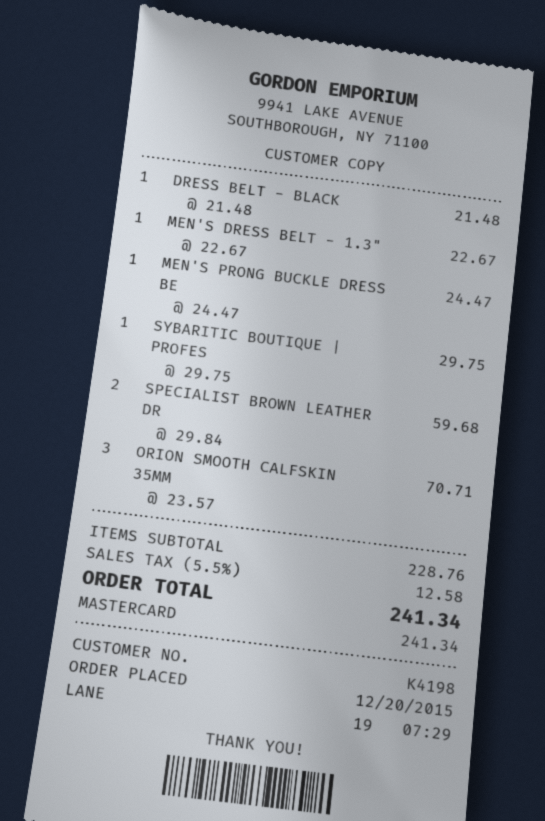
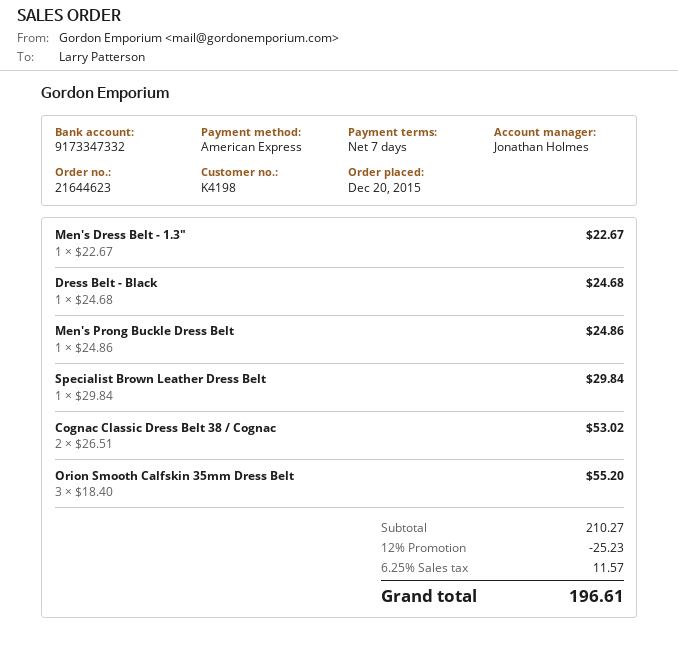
payment method: Mastercard -> American Express
DRESS BELT - BLACK: 1 x 21.48 = 21.48 -> 1 x 24.68 = 24.68
MEN'S PRONG BUCKLE DRESS BE: 1 x 24.47 = 24.47 -> 1 x 24.86 = 24.86
SYBARITIC BOUTIQUE | PROFES: 1 x 29.75 = 29.75 -> none
SPECIALIST BROWN LEATHER DR: 2 x 29.84 = 59.68 -> 1 x 29.84 = 29.84
ORION SMOOTH CALFSKIN 35MM: 3 x 23.57 = 70.71 -> 3 x 18.40 = 55.20
Cognac Classic Dress Belt 38 / Cognac: none -> 2 x 26.51 = 53.02
subtotal: 228.76 -> 210.27
discount: none -> 12% = 25.23
tax: 5.5% = 12.58 -> 6.25% = 11.57
total: 241.34 -> 196.61

